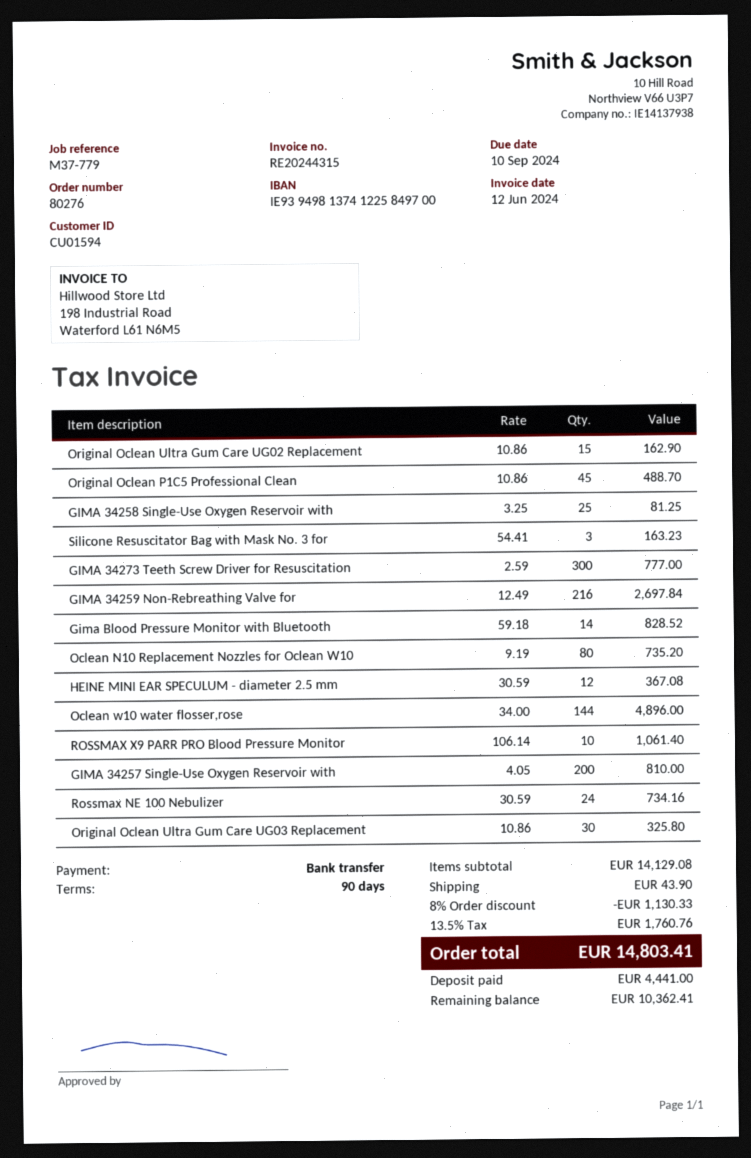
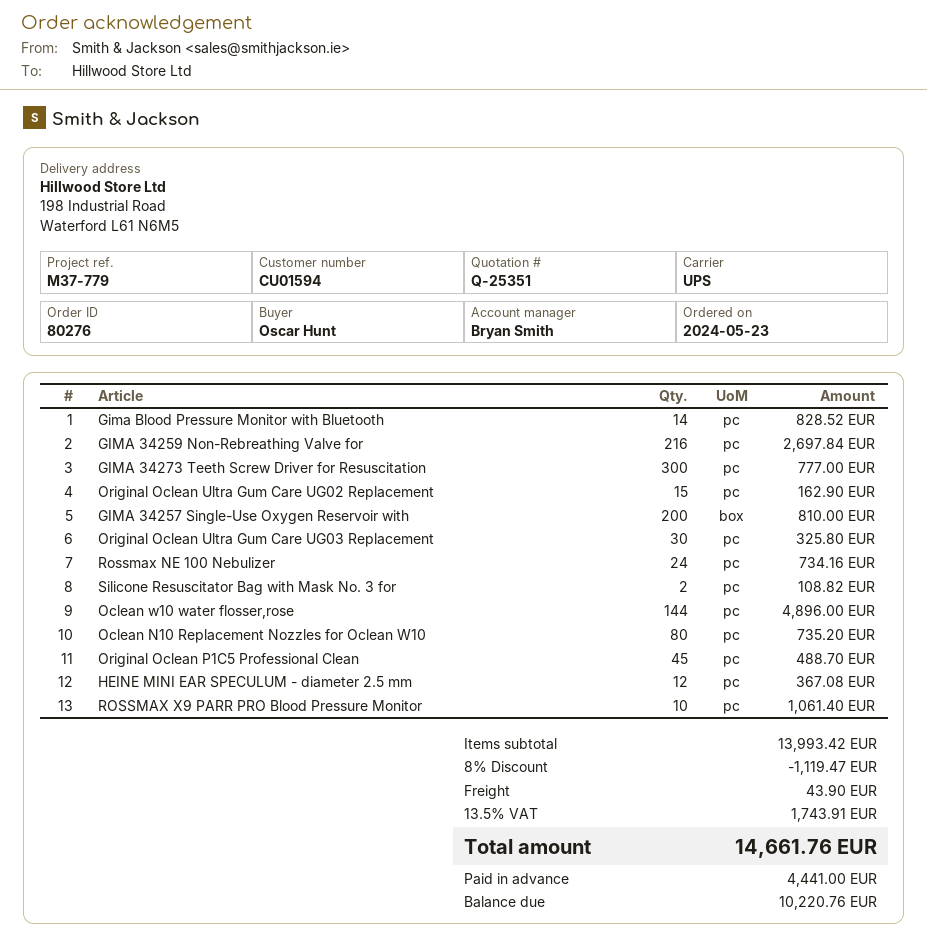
GIMA 34258 Single-Use Oxygen Reservoir with: 25 for 81.25 -> none
Silicone Resuscitator Bag with Mask No. 3 for: 3 for 163.23 -> 2 for 108.82
subtotal: 14129.08 -> 13993.42
discount: 8% = 1130.33 -> 8% = 1119.47
tax: 13.5% = 1760.76 -> 13.5% = 1743.91
total: 14803.41 -> 14661.76
balance: 10362.41 -> 10220.76

